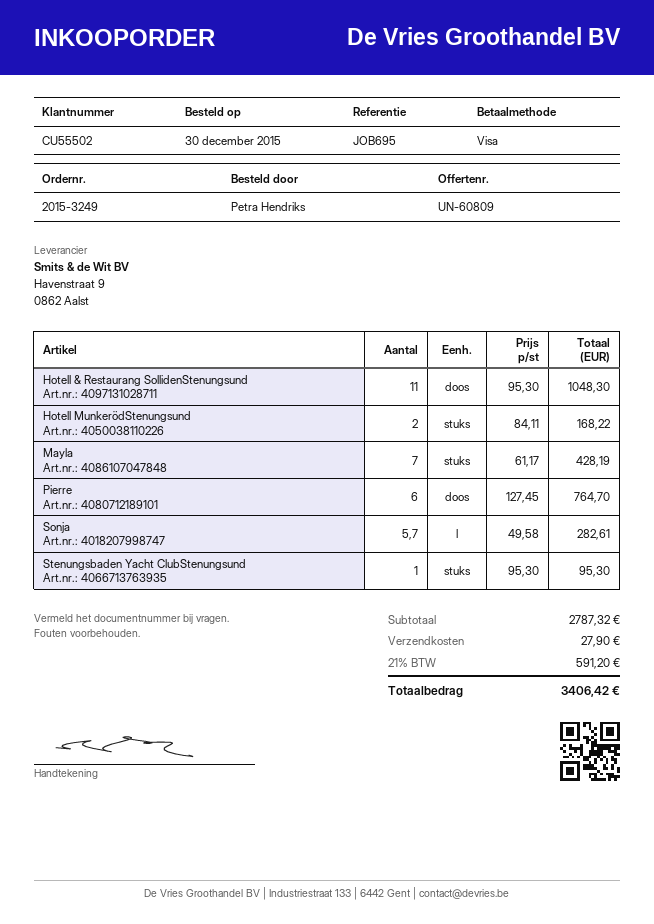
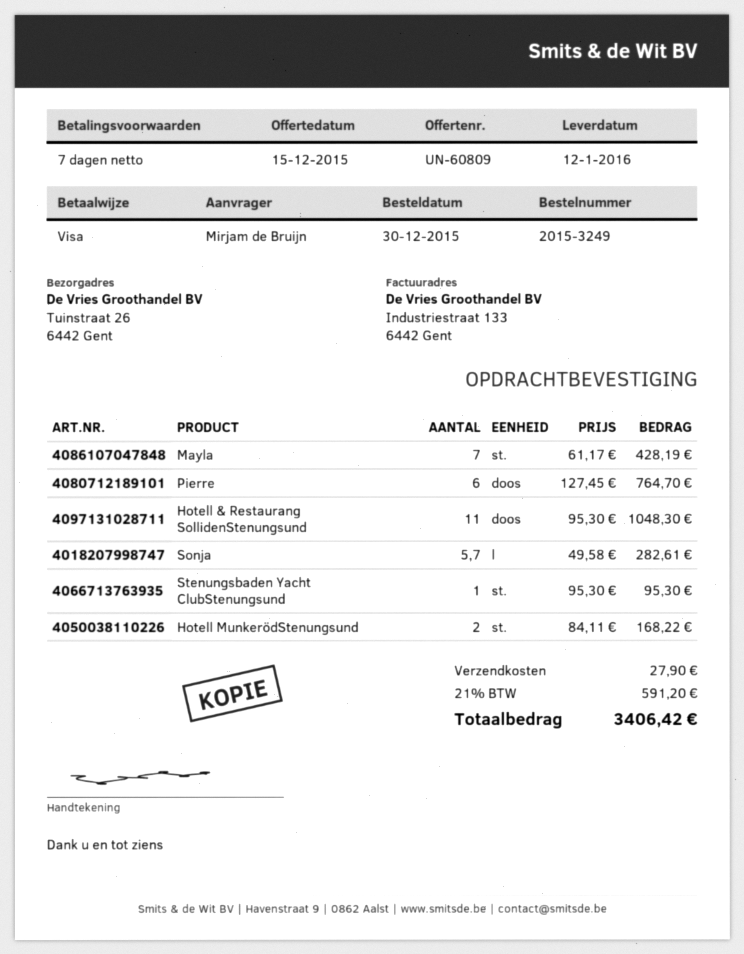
ordered by: Petra Hendriks -> Mirjam de Bruijn

